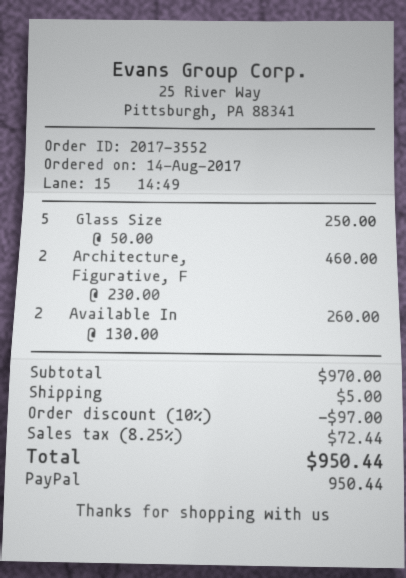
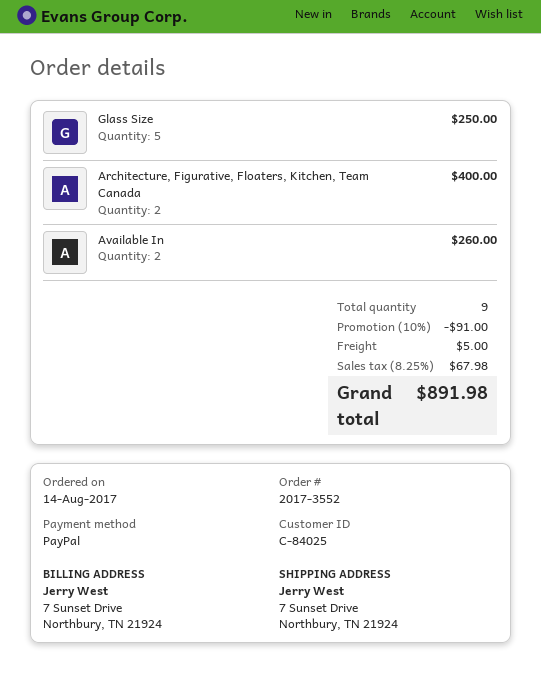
Architecture, Figurative, F: 2 for 460.00 -> 2 for 400.00
discount: 10% = 97.00 -> 10% = 91.00
tax: 8.25% = 72.44 -> 8.25% = 67.98
total: 950.44 -> 891.98

